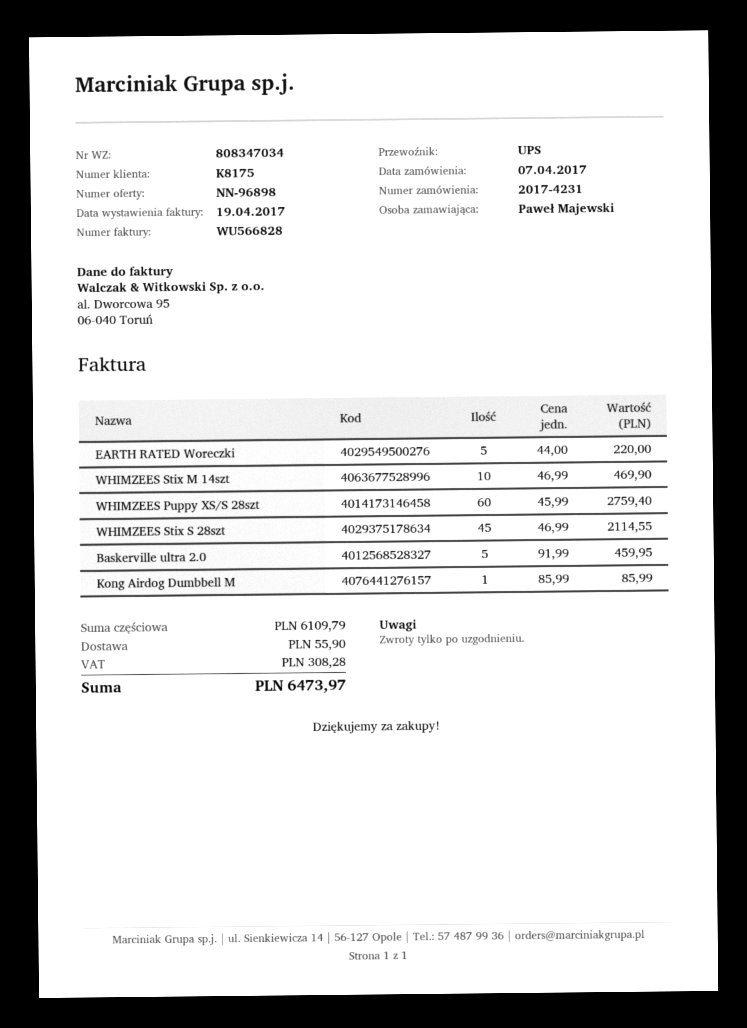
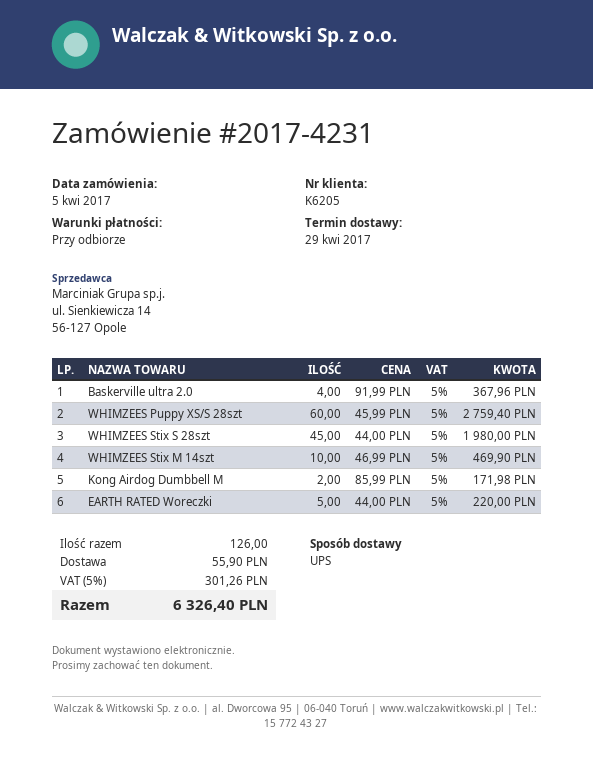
order date: 2017-04-07 -> 2017-04-05
customer number: K8175 -> K6205
WHIMZEES Stix S 28szt: 45 x 46.99 = 2114.55 -> 45 x 44.00 = 1980.00
Baskerville ultra 2.0: 5 x 91.99 = 459.95 -> 4 x 91.99 = 367.96
Kong Airdog Dumbbell M: 1 x 85.99 = 85.99 -> 2 x 85.99 = 171.98
tax: 308.28 -> 301.26
total: 6473.97 -> 6326.40

